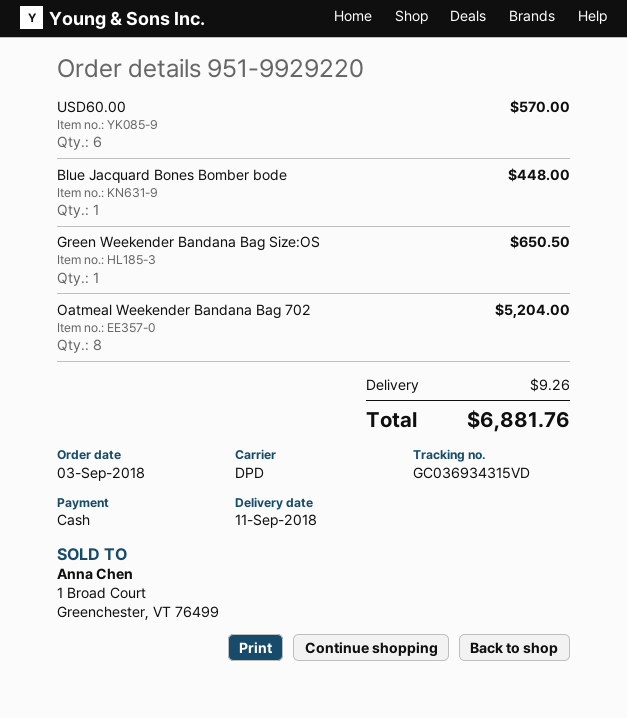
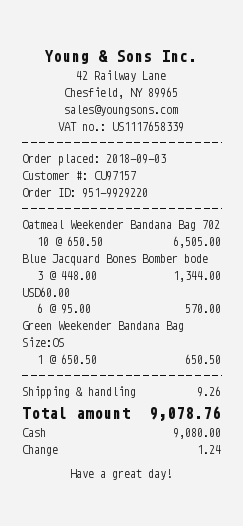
Blue Jacquard Bones Bomber bode: 1 for 448.00 -> 3 for 1344.00
Oatmeal Weekender Bandana Bag 702: 8 for 5204.00 -> 10 for 6505.00
total: 6881.76 -> 9078.76

